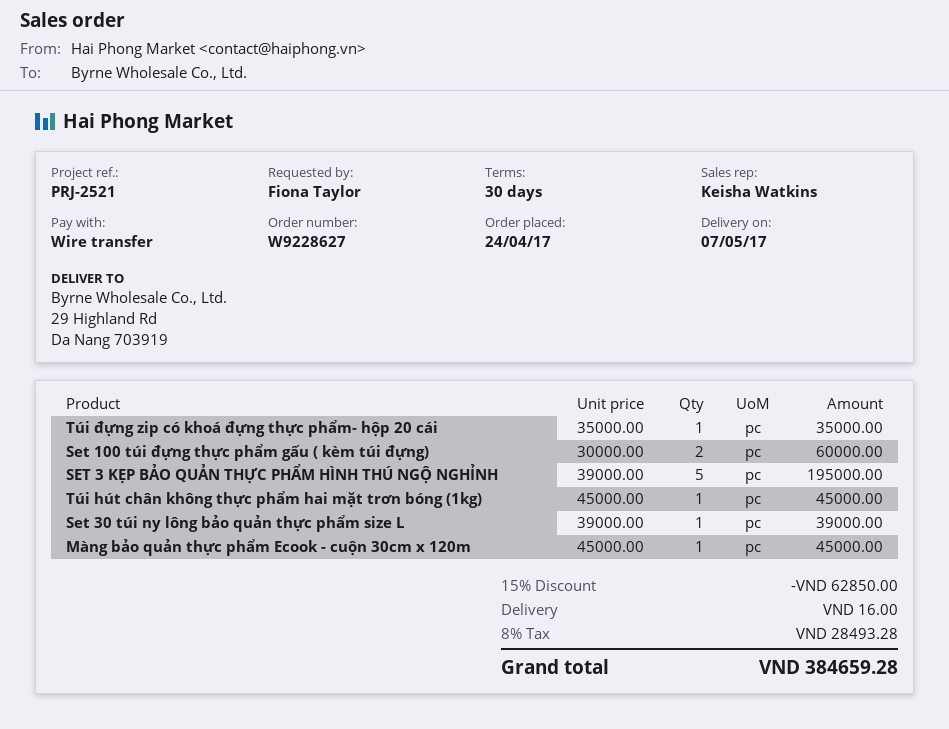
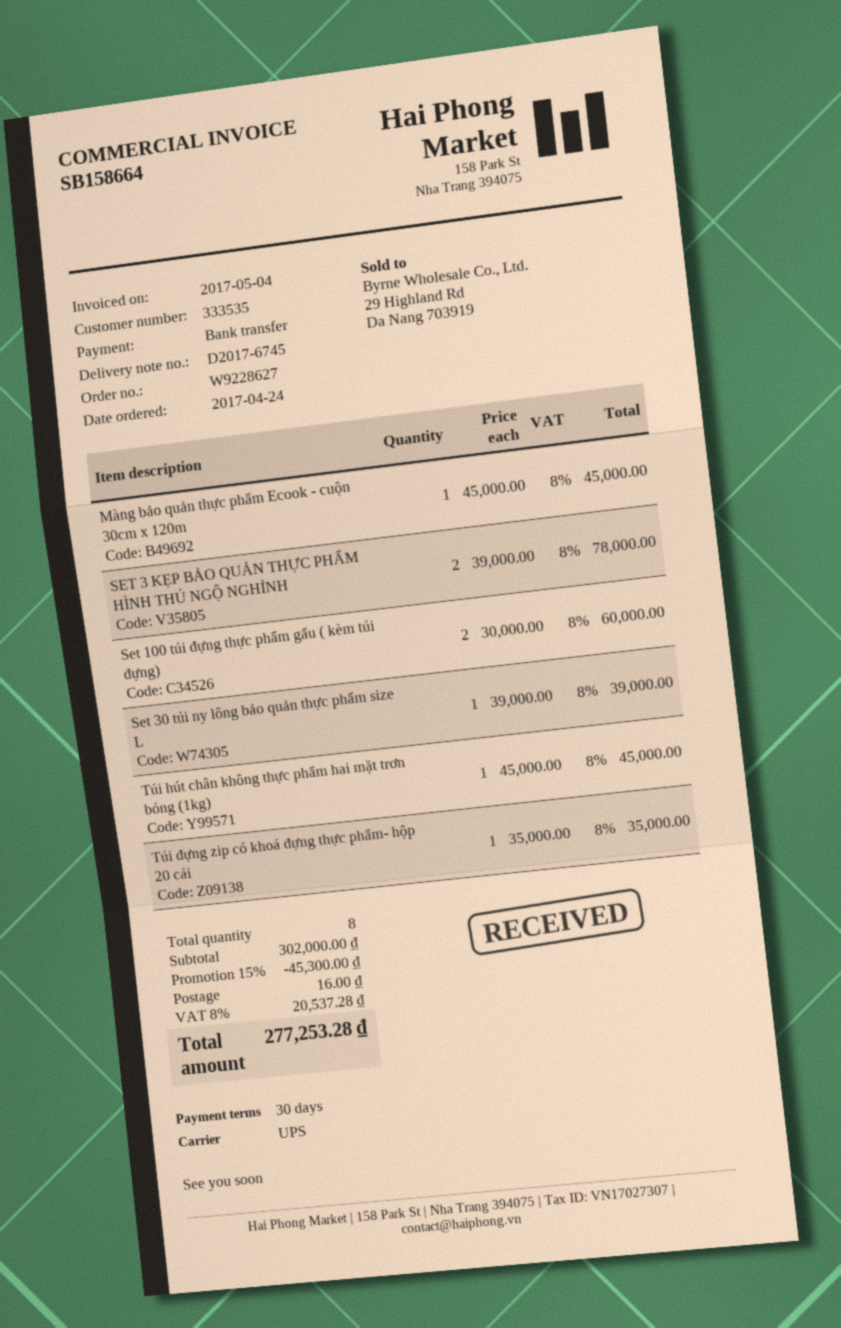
SET 3 KẸP BẢO QUẢN THỰC PHẨM HÌNH THÚ NGỘ NGHỈNH: 5 x 39000.00 = 195000.00 -> 2 x 39000.00 = 78000.00
discount: 15% = 62850.00 -> 15% = 45300.00
tax: 8% = 28493.28 -> 8% = 20537.28
total: 384659.28 -> 277253.28

